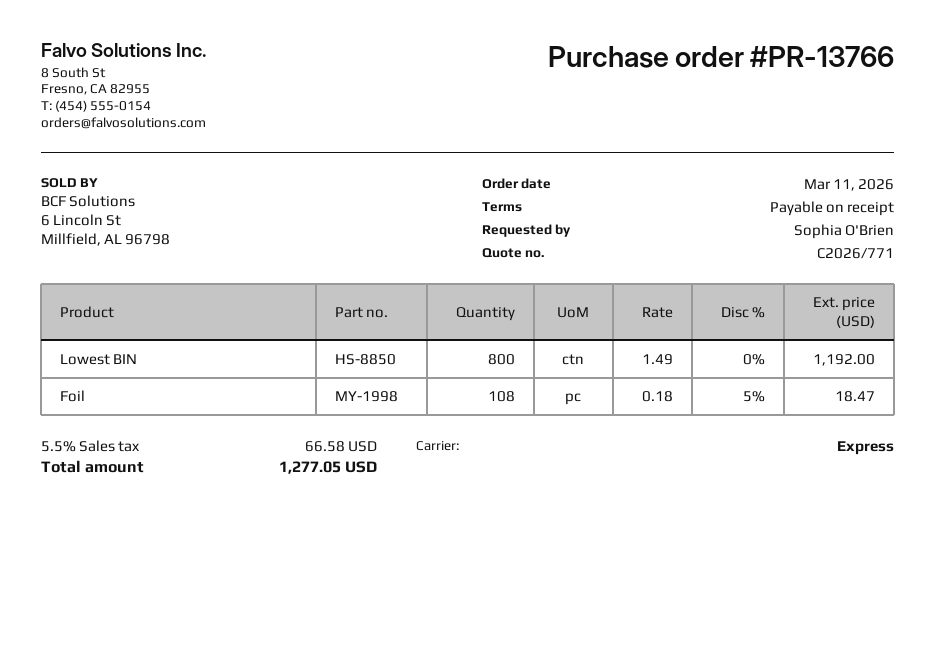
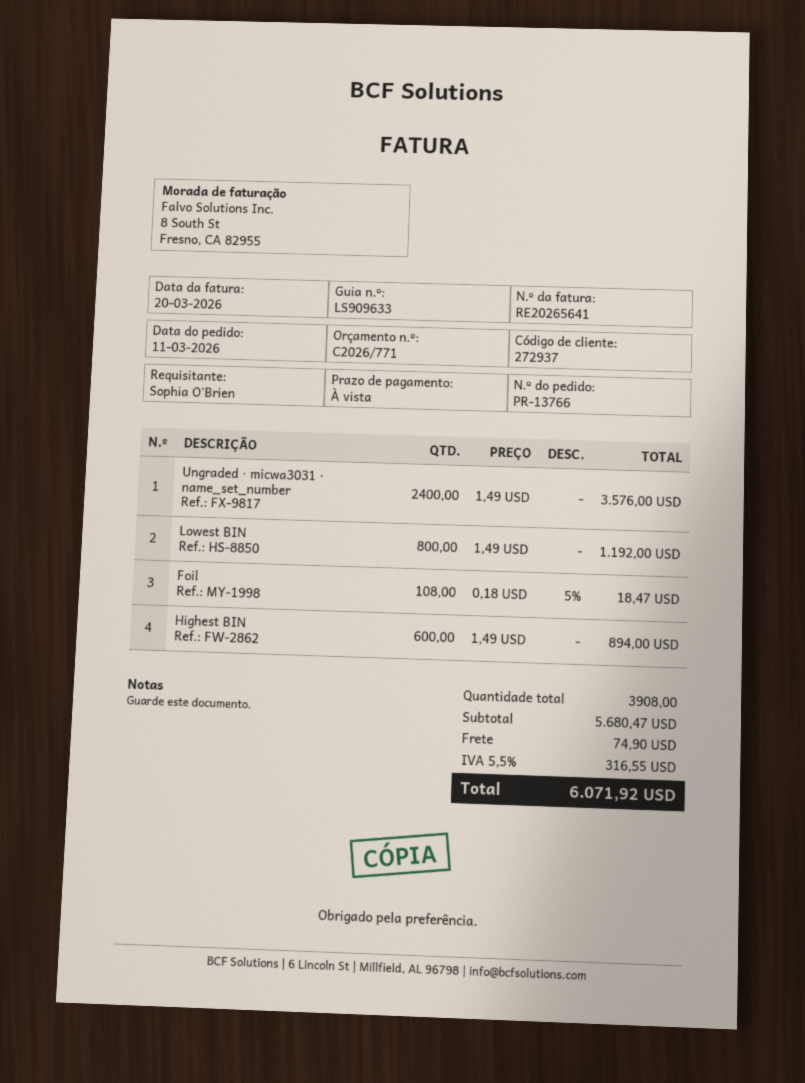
Ungraded · micwa3031 · name_set_number: none -> 2400 x 1.49 = 3576.00
Highest BIN: none -> 600 x 1.49 = 894.00
shipping: none -> 74.90
tax: 5.5% = 66.58 -> 5.5% = 316.55
total: 1277.05 -> 6071.92

